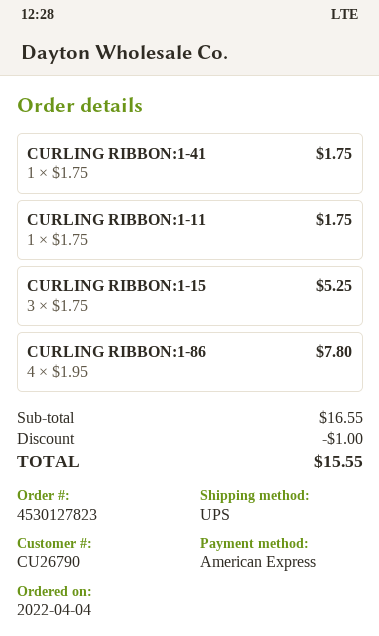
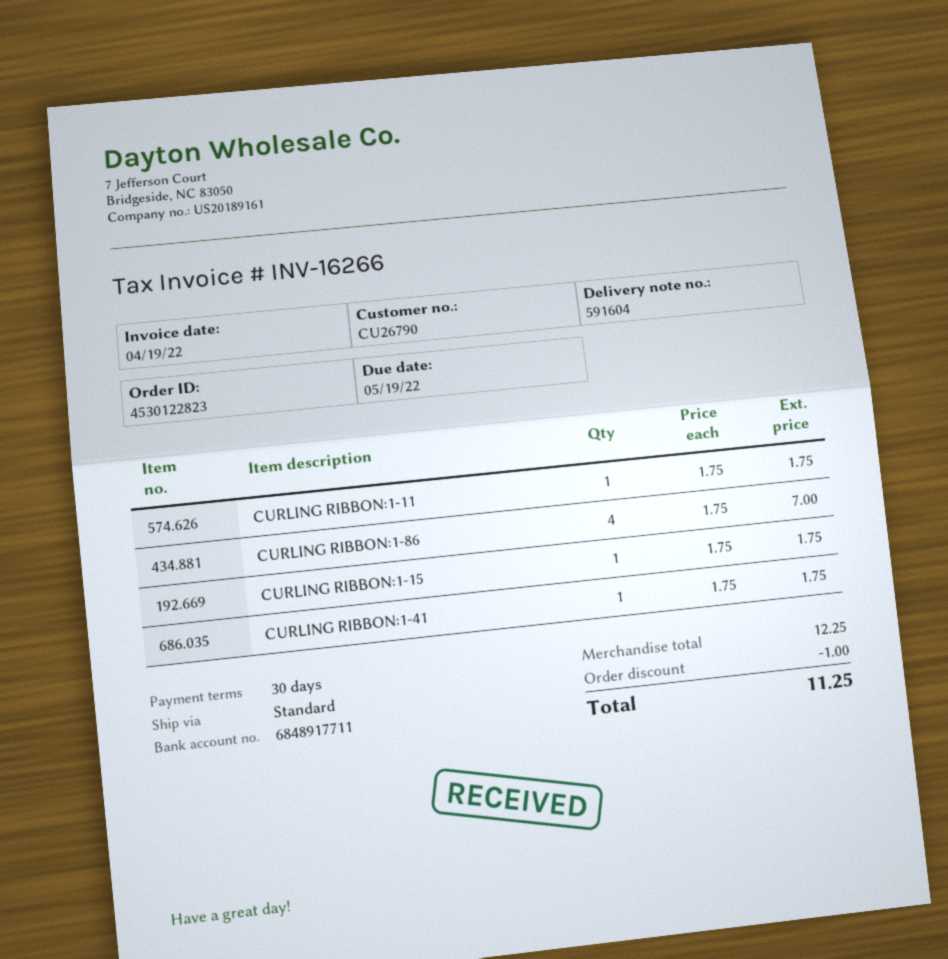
order number: 4530127823 -> 4530122823
shipping method: UPS -> standard
CURLING RIBBON:1-15: 3 x 1.75 = 5.25 -> 1 x 1.75 = 1.75
CURLING RIBBON:1-86: 4 x 1.95 = 7.80 -> 4 x 1.75 = 7.00
subtotal: 16.55 -> 12.25
total: 15.55 -> 11.25

